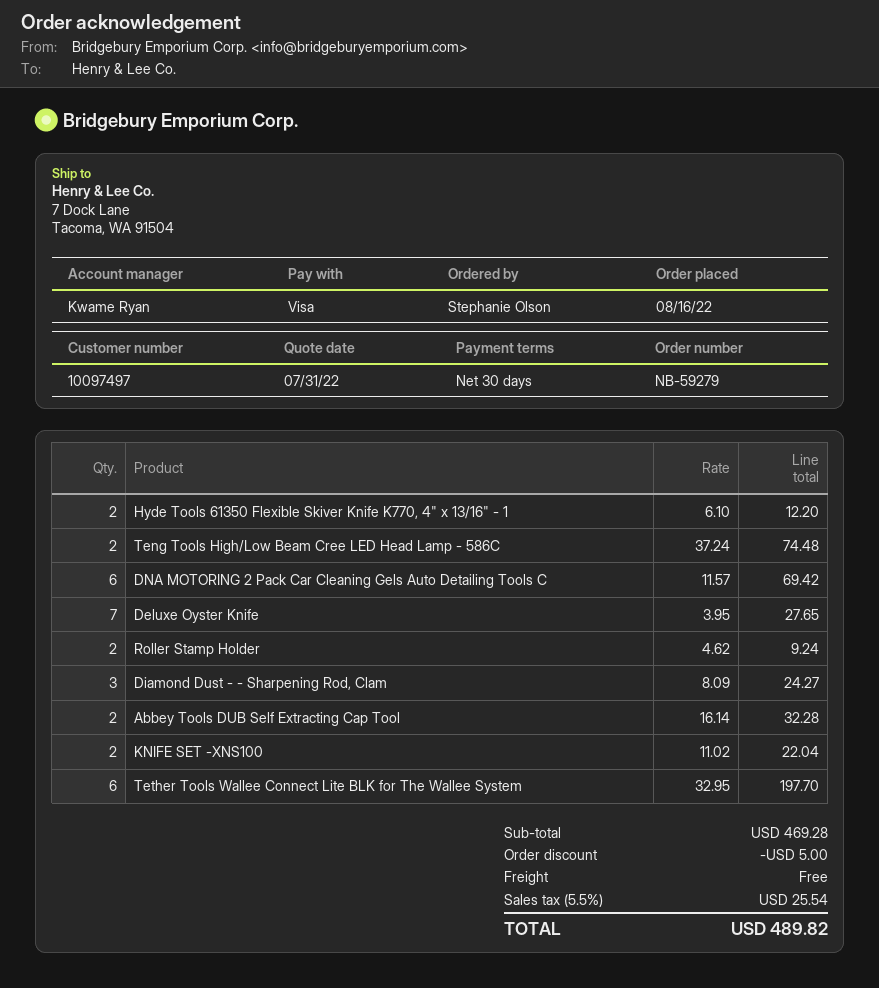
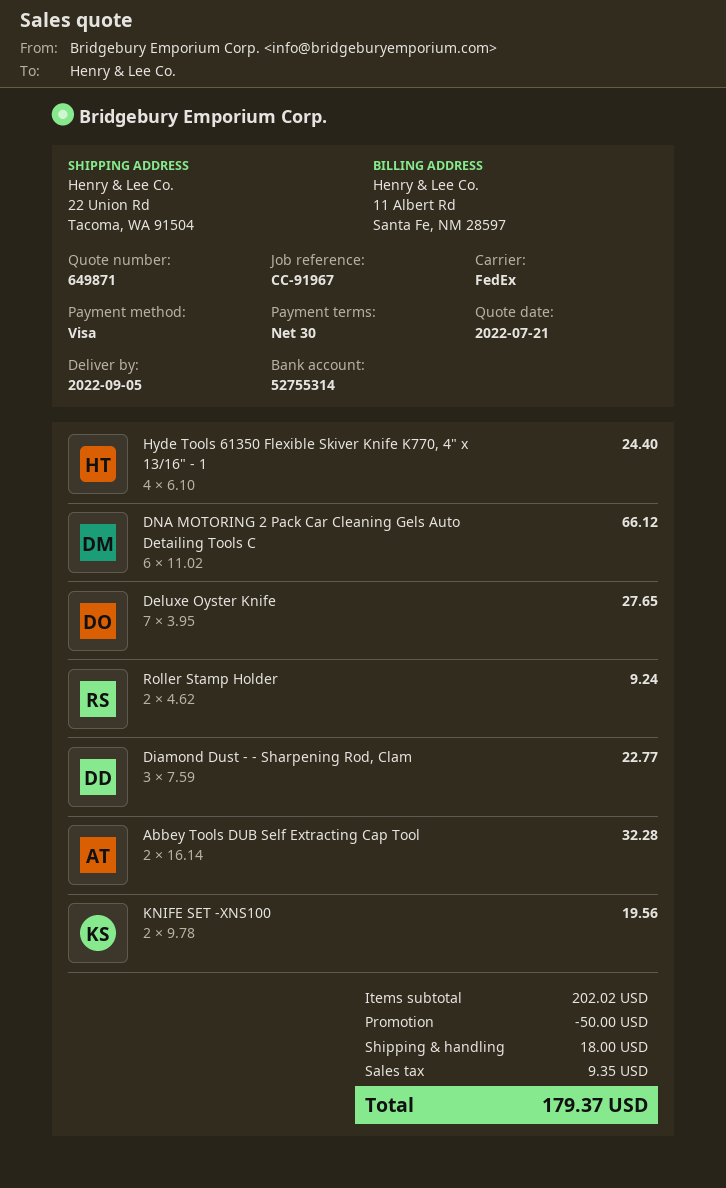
quote date: 2022-07-31 -> 2022-07-21
ship to: 7 Dock Lane, Tacoma, WA 91504 -> 22 Union Rd, Tacoma, WA 91504
Hyde Tools 61350 Flexible Skiver Knife K770, 4" x 13/16" - 1: 2 x 6.10 = 12.20 -> 4 x 6.10 = 24.40
Teng Tools High/Low Beam Cree LED Head Lamp - 586C: 2 x 37.24 = 74.48 -> none
DNA MOTORING 2 Pack Car Cleaning Gels Auto Detailing Tools C: 6 x 11.57 = 69.42 -> 6 x 11.02 = 66.12
Diamond Dust - - Sharpening Rod, Clam: 3 x 8.09 = 24.27 -> 3 x 7.59 = 22.77
KNIFE SET -XNS100: 2 x 11.02 = 22.04 -> 2 x 9.78 = 19.56
Tether Tools Wallee Connect Lite BLK for The Wallee System: 6 x 32.95 = 197.70 -> none
subtotal: 469.28 -> 202.02
discount: 5.00 -> 50.00
shipping: 0.00 -> 18.00
tax: 25.54 -> 9.35
total: 489.82 -> 179.37

